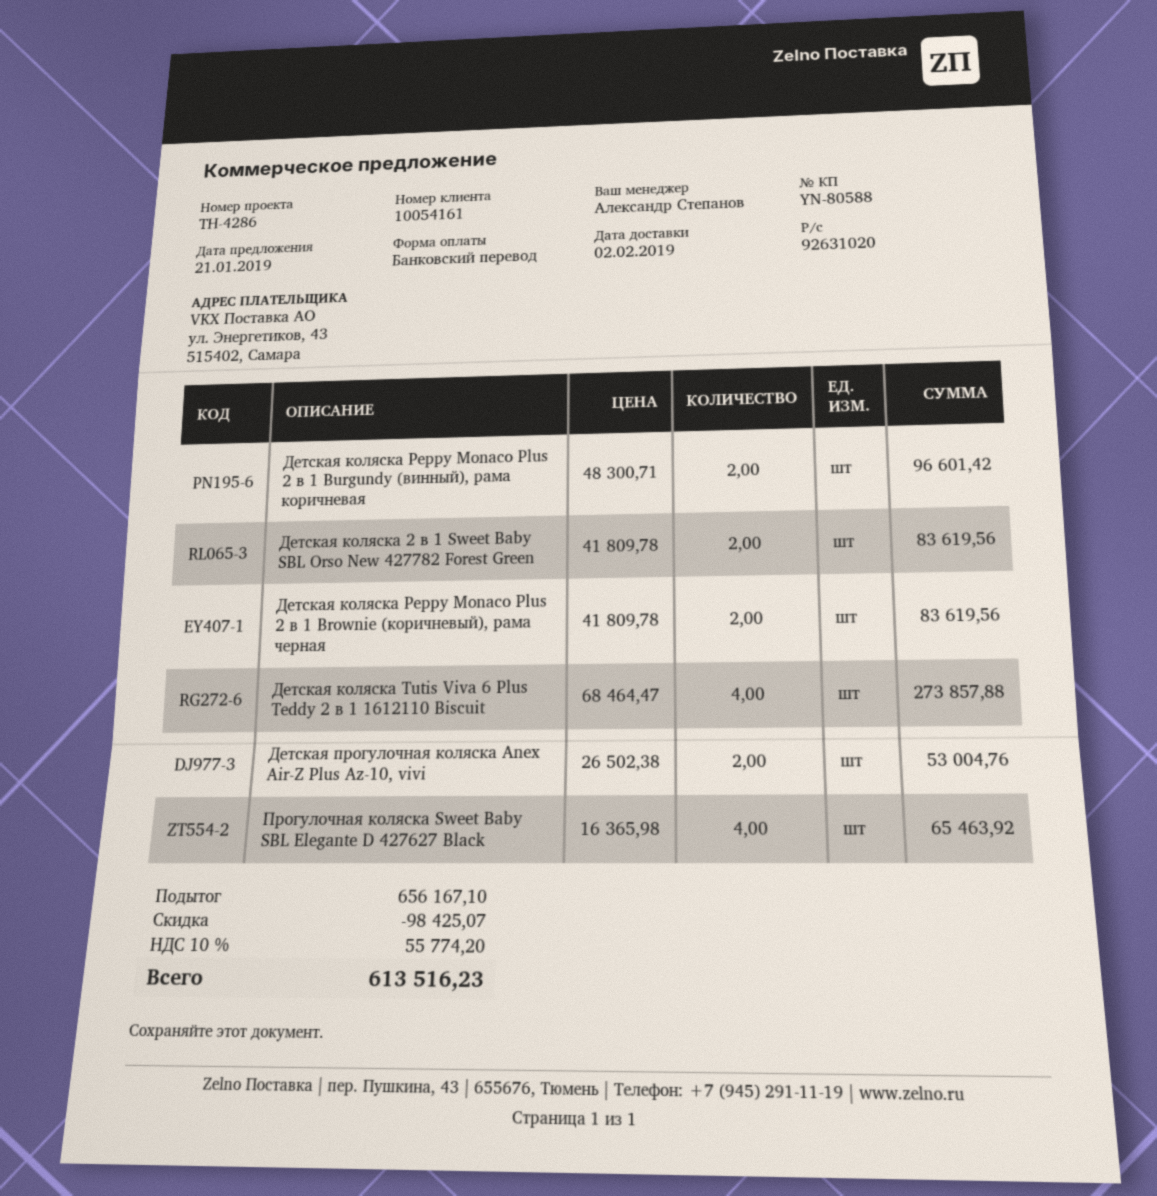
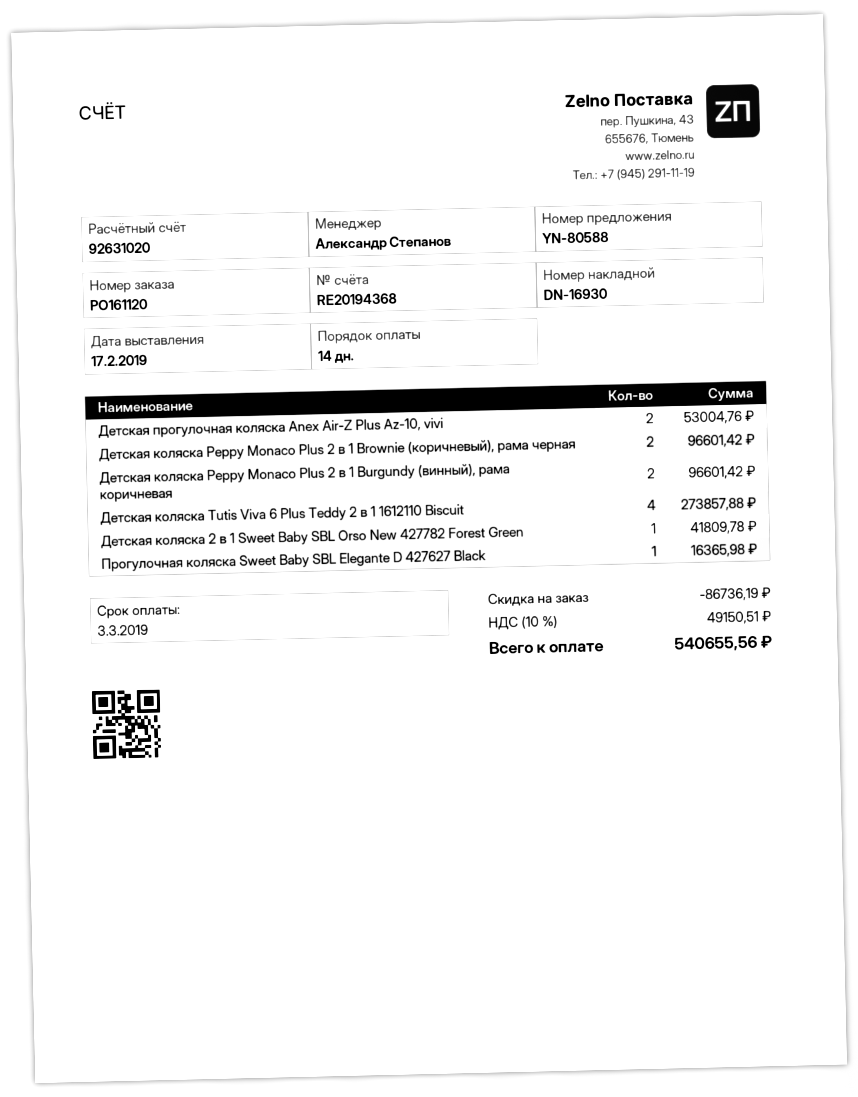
Детская коляска 2 в 1 Sweet Baby SBL Orso New 427782 Forest Green: 2 for 83619.56 -> 1 for 41809.78
Детская коляска Peppy Monaco Plus 2 в 1 Brownie (коричневый), рама черная: 2 for 83619.56 -> 2 for 96601.42
Прогулочная коляска Sweet Baby SBL Elegante D 427627 Black: 4 for 65463.92 -> 1 for 16365.98
discount: 98425.07 -> 86736.19
tax: 10% = 55774.20 -> 10% = 49150.51
total: 613516.23 -> 540655.56

